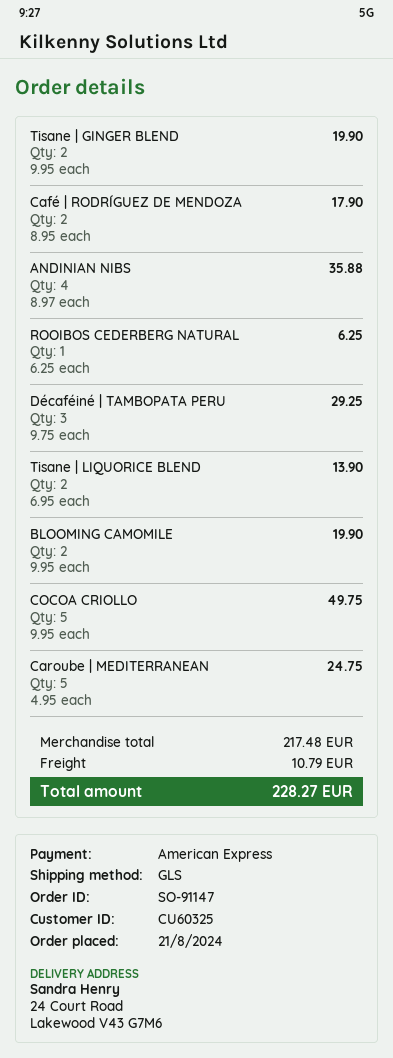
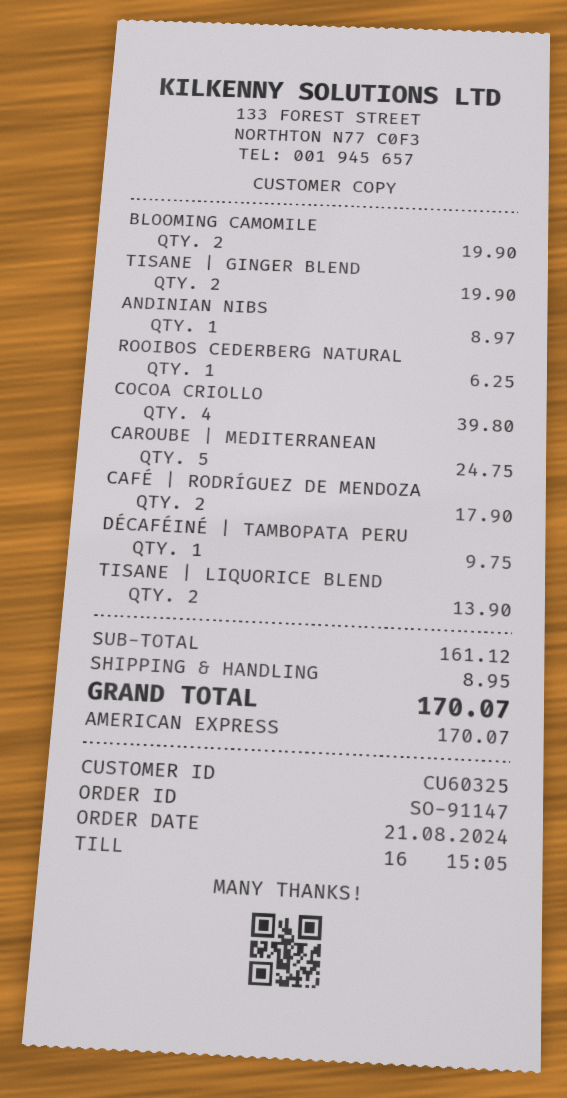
ANDINIAN NIBS: 4 for 35.88 -> 1 for 8.97
Décaféiné | TAMBOPATA PERU: 3 for 29.25 -> 1 for 9.75
COCOA CRIOLLO: 5 for 49.75 -> 4 for 39.80
subtotal: 217.48 -> 161.12
shipping: 10.79 -> 8.95
total: 228.27 -> 170.07

